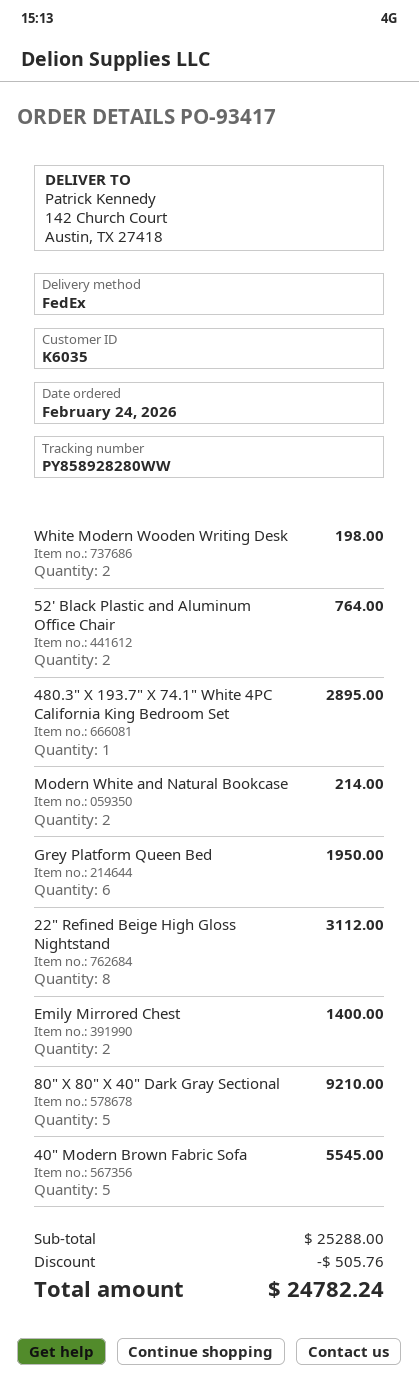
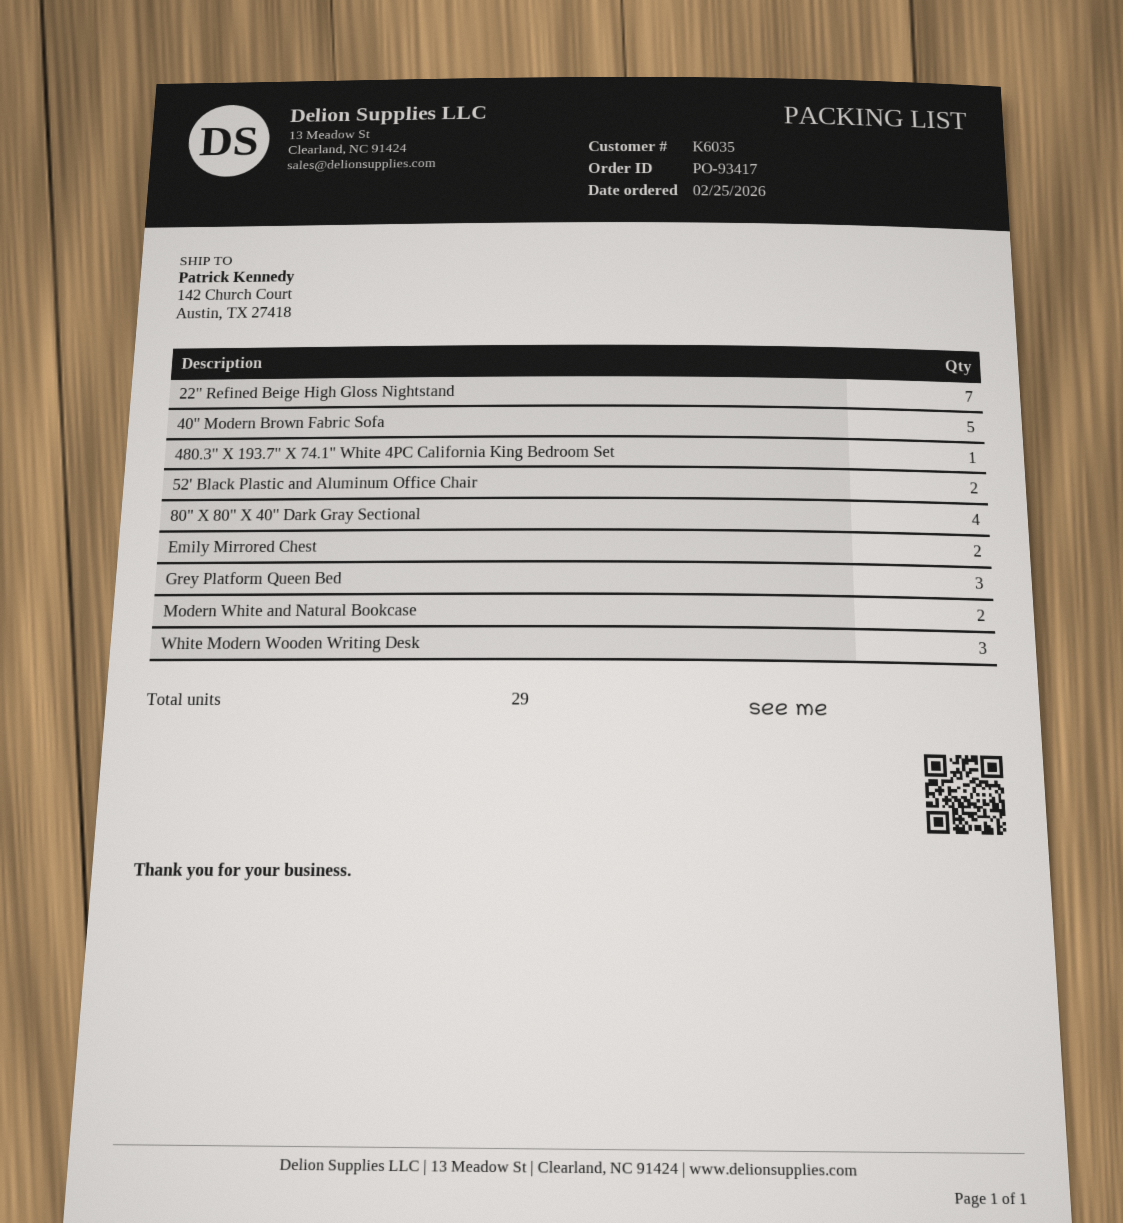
order date: 2026-02-24 -> 2026-02-25
White Modern Wooden Writing Desk: 2 -> 3
Grey Platform Queen Bed: 6 -> 3
22" Refined Beige High Gloss Nightstand: 8 -> 7
80" X 80" X 40" Dark Gray Sectional: 5 -> 4

